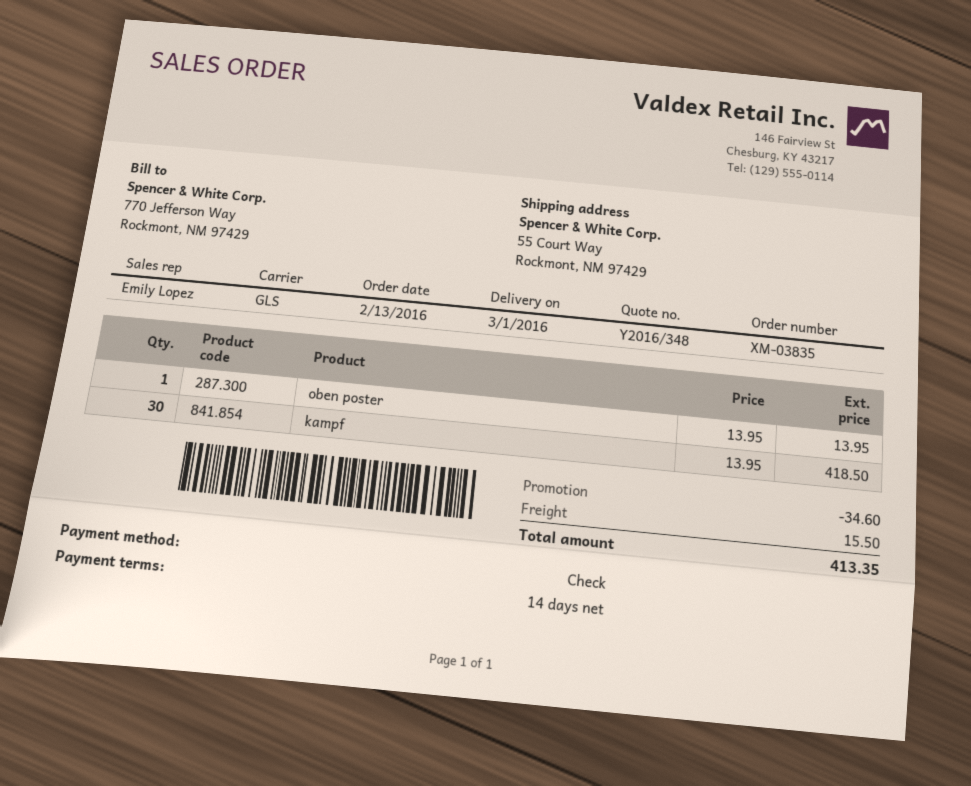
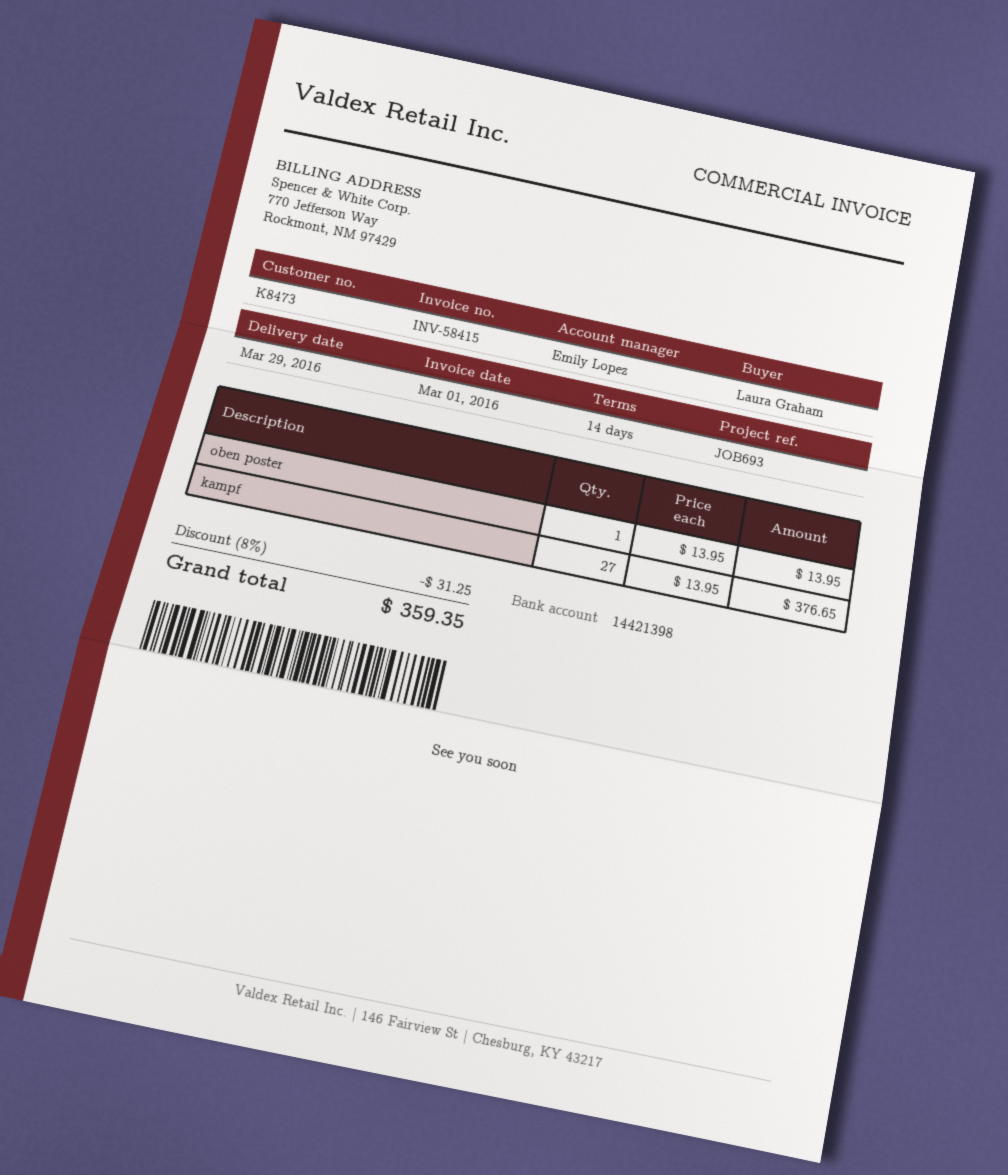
delivery date: 2016-03-01 -> 2016-03-29
kampf: 30 x 13.95 = 418.50 -> 27 x 13.95 = 376.65
discount: 34.60 -> 31.25
shipping: 15.50 -> none
total: 413.35 -> 359.35

